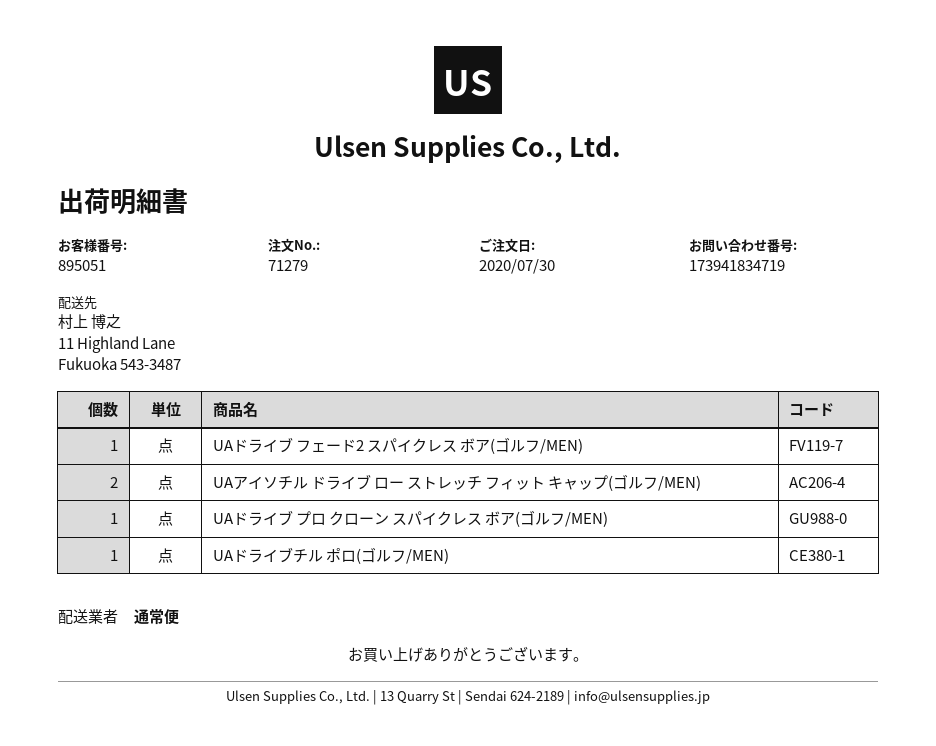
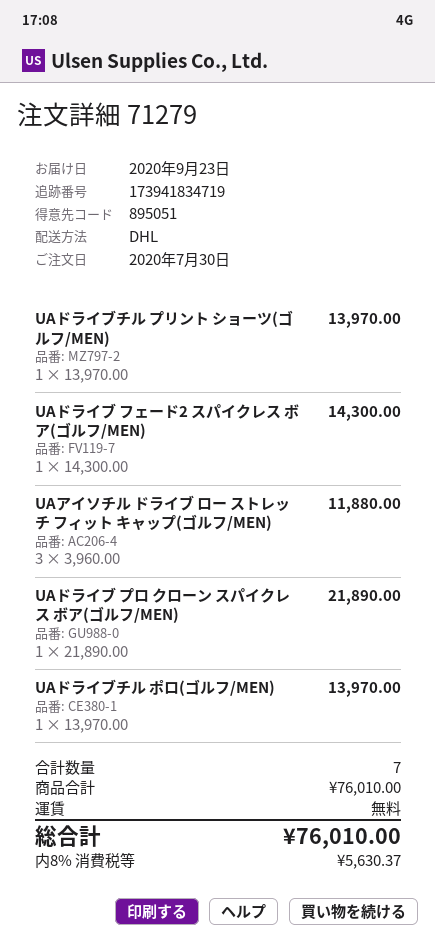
shipping method: standard -> DHL
UAアイソチル ドライブ ロー ストレッチ フィット キャップ(ゴルフ/MEN): 2 -> 3
UAドライブチル プリント ショーツ(ゴルフ/MEN): none -> 1

